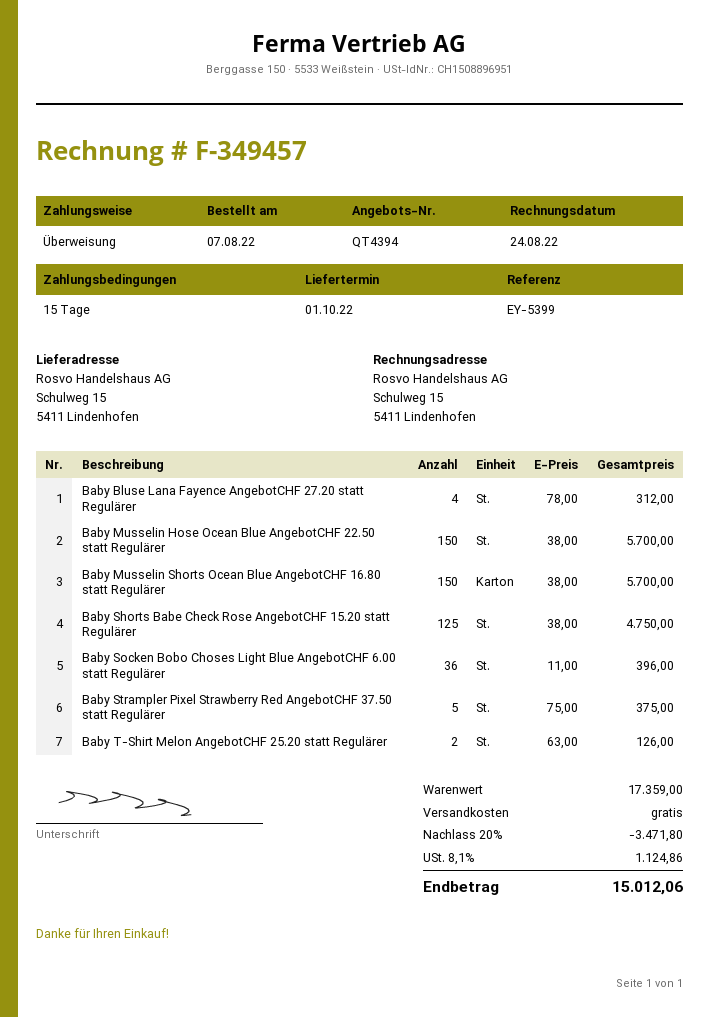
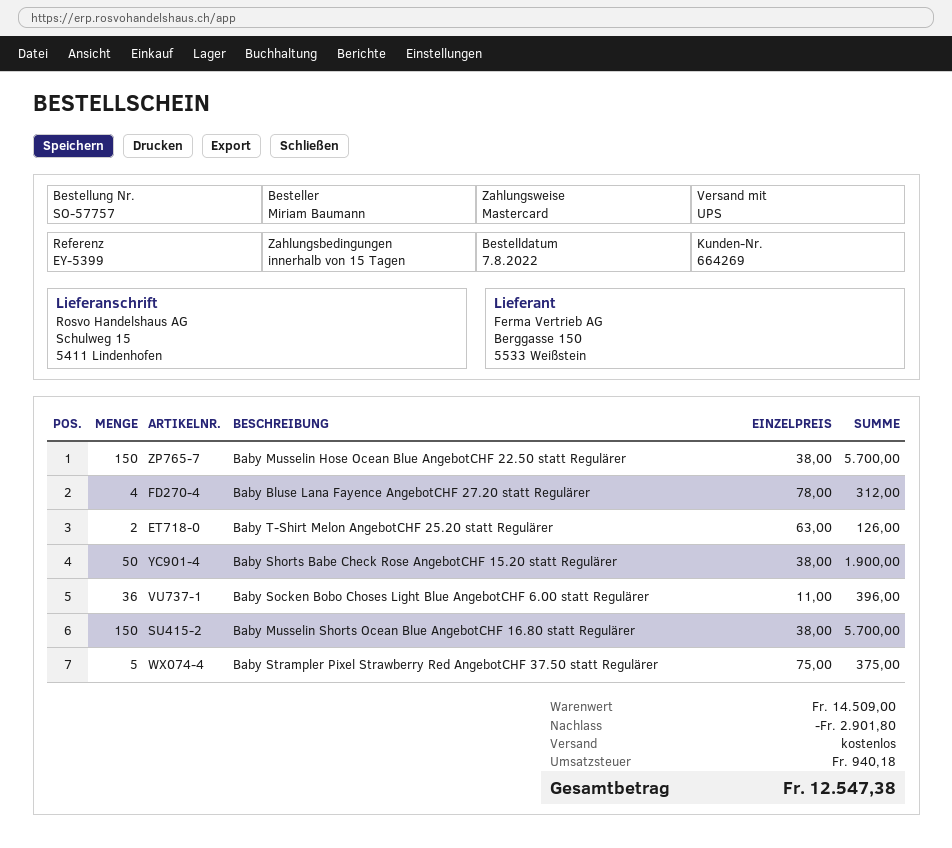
payment method: bank transfer -> Mastercard
Baby Shorts Babe Check Rose AngebotCHF 15.20 statt Regulärer: 125 x 38.00 = 4750.00 -> 50 x 38.00 = 1900.00
subtotal: 17359.00 -> 14509.00
discount: 3471.80 -> 2901.80
tax: 1124.86 -> 940.18
total: 15012.06 -> 12547.38

